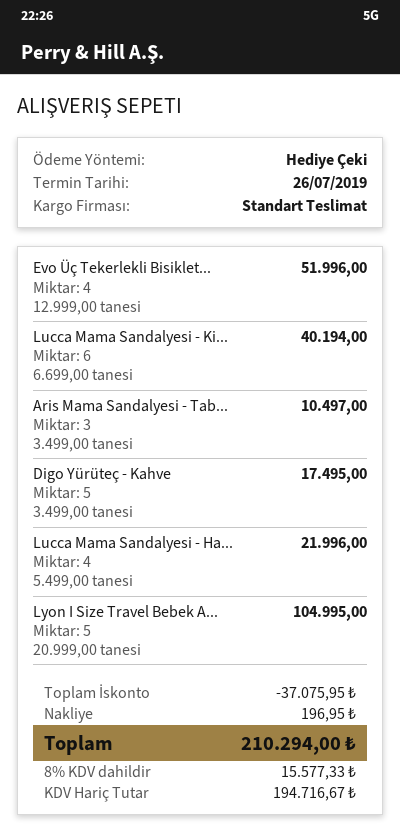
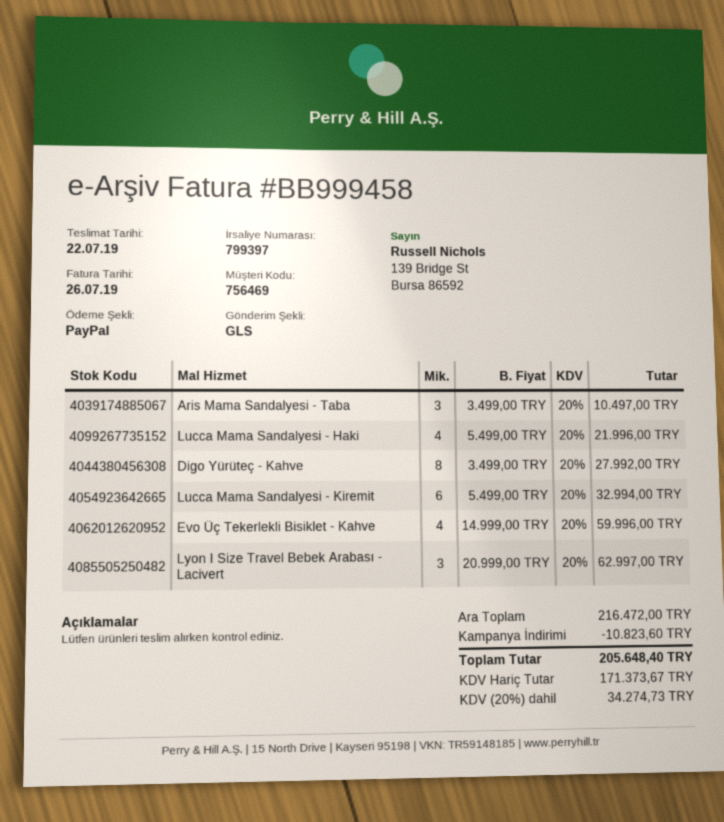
delivery date: 2019-07-26 -> 2019-07-22
payment method: gift card -> PayPal
shipping method: standard -> GLS
Evo Üç Tekerlekli Bisiklet...: 4 x 12999.00 = 51996.00 -> 4 x 14999.00 = 59996.00
Lucca Mama Sandalyesi - Ki...: 6 x 6699.00 = 40194.00 -> 6 x 5499.00 = 32994.00
Digo Yürüteç - Kahve: 5 x 3499.00 = 17495.00 -> 8 x 3499.00 = 27992.00
Lyon I Size Travel Bebek A...: 5 x 20999.00 = 104995.00 -> 3 x 20999.00 = 62997.00
discount: 37075.95 -> 10823.60
shipping: 196.95 -> none
net: 194716.67 -> 171373.67
tax: 8% = 15577.33 -> 20% = 34274.73
total: 210294.00 -> 205648.40

